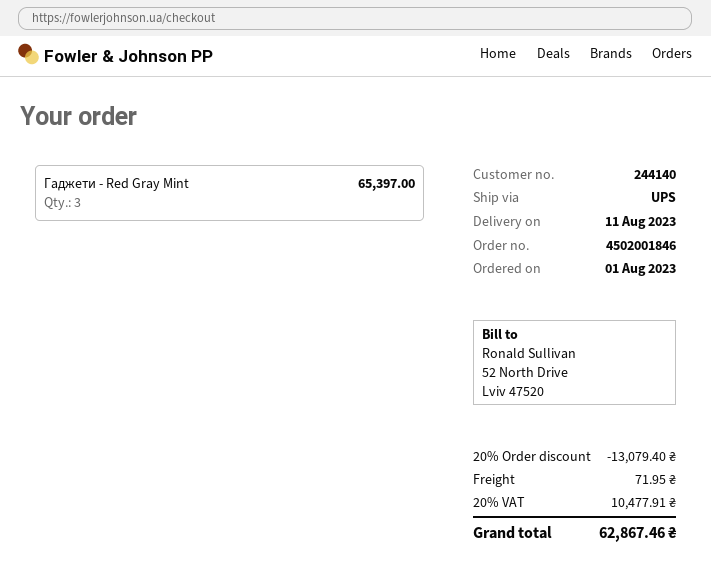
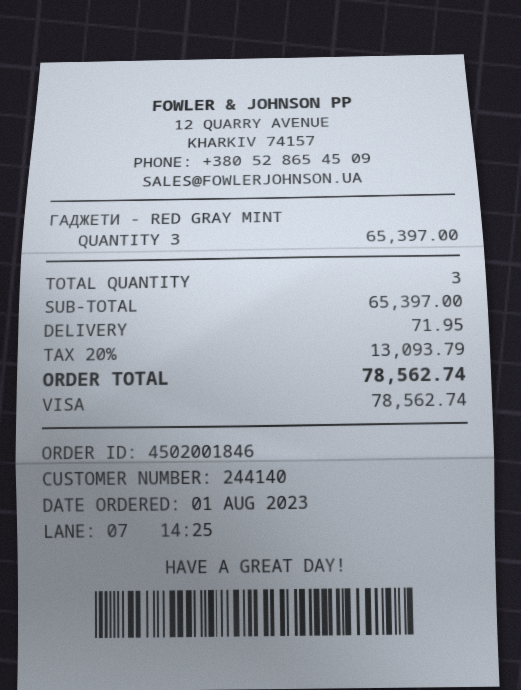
discount: 20% = 13079.40 -> none
tax: 20% = 10477.91 -> 20% = 13093.79
total: 62867.46 -> 78562.74

